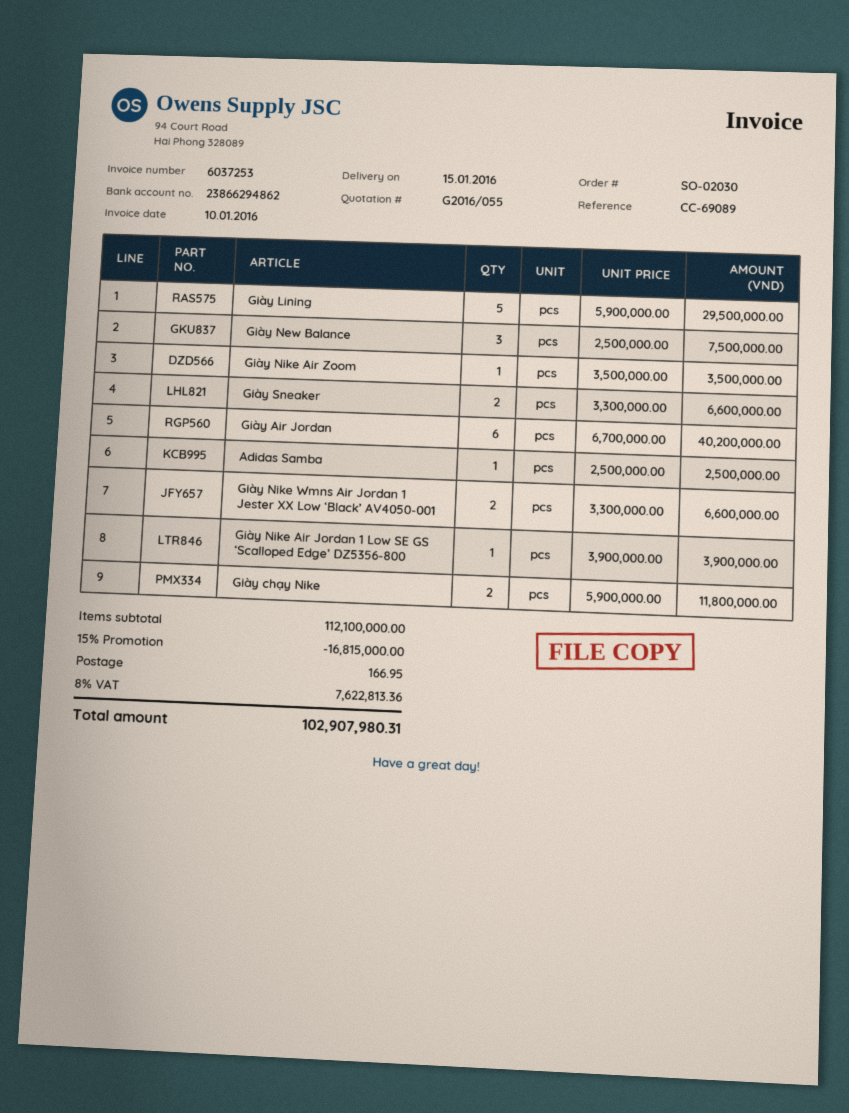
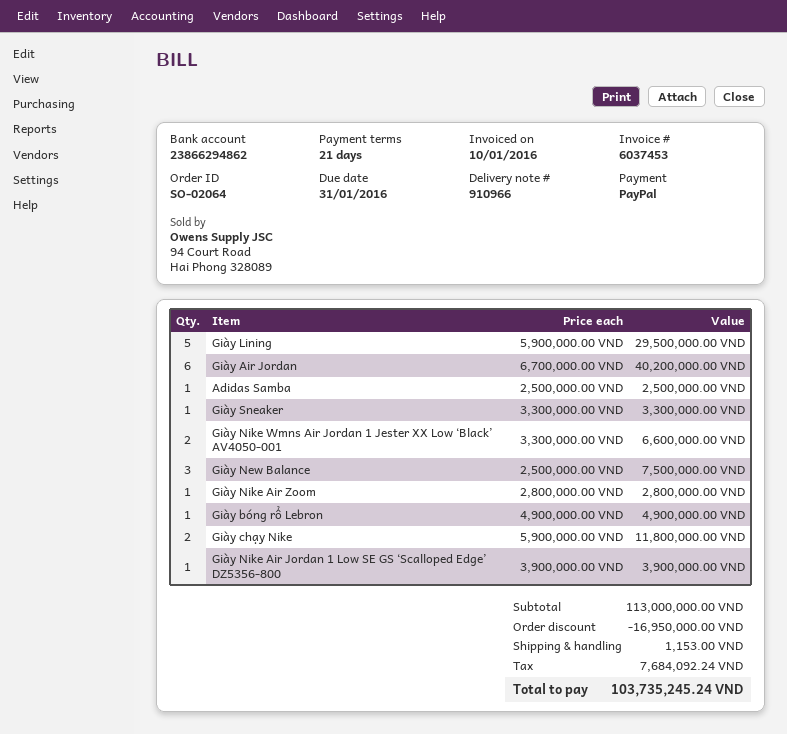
order number: SO-02030 -> SO-02064
invoice number: 6037253 -> 6037453
Giày Nike Air Zoom: 1 x 3500000.00 = 3500000.00 -> 1 x 2800000.00 = 2800000.00
Giày Sneaker: 2 x 3300000.00 = 6600000.00 -> 1 x 3300000.00 = 3300000.00
Giày bóng rổ Lebron: none -> 1 x 4900000.00 = 4900000.00
subtotal: 112100000.00 -> 113000000.00
discount: 16815000.00 -> 16950000.00
shipping: 166.95 -> 1153.00
tax: 7622813.36 -> 7684092.24
total: 102907980.31 -> 103735245.24

